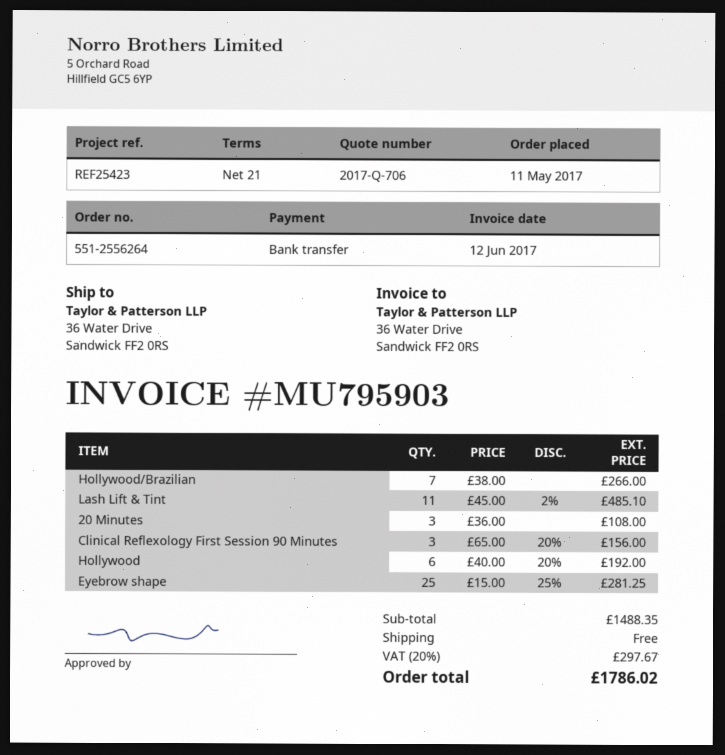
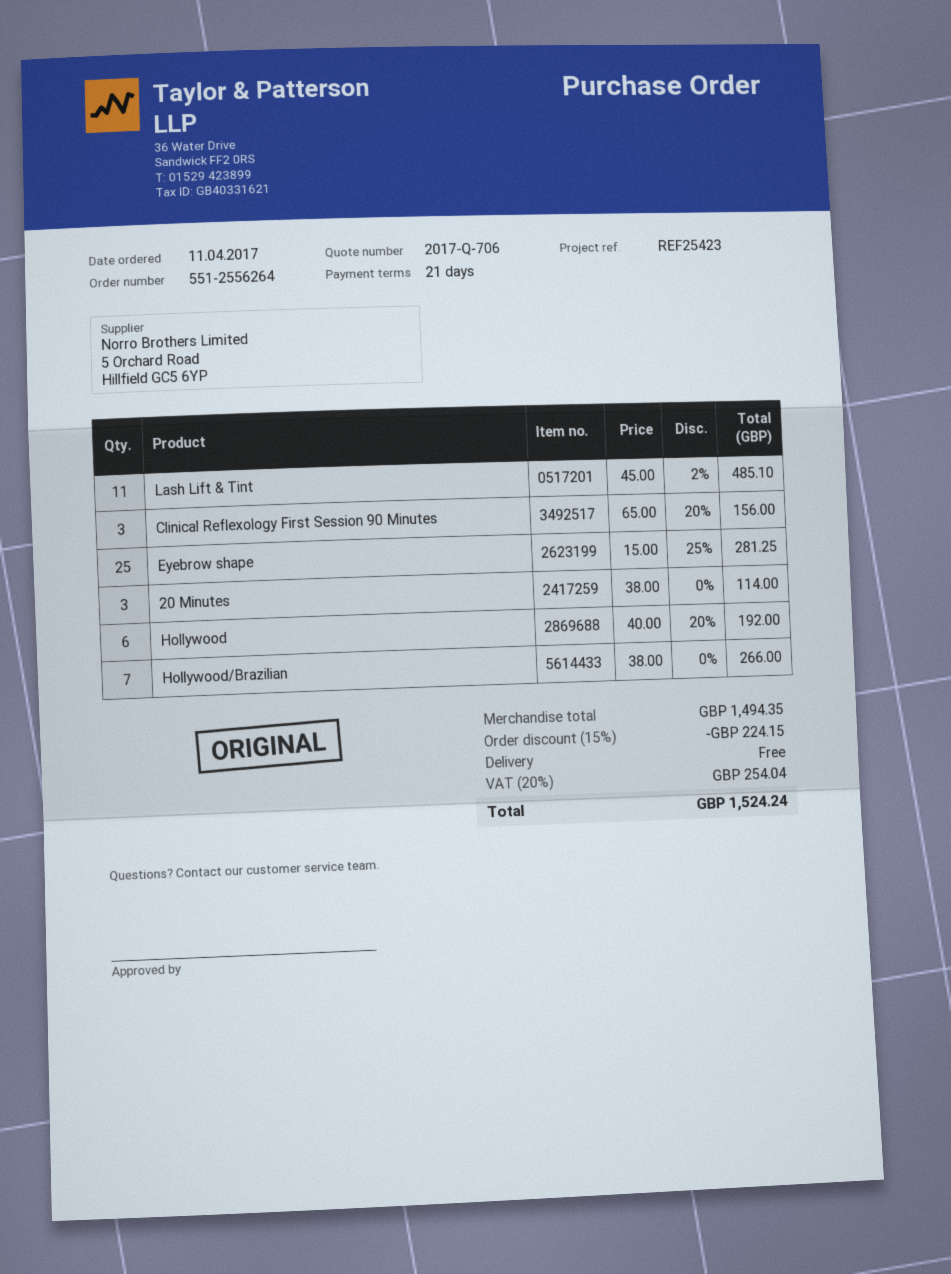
order date: 2017-05-11 -> 2017-04-11
20 Minutes: 3 x 36.00 = 108.00 -> 3 x 38.00 = 114.00
subtotal: 1488.35 -> 1494.35
discount: none -> 15% = 224.15
tax: 20% = 297.67 -> 20% = 254.04
total: 1786.02 -> 1524.24

